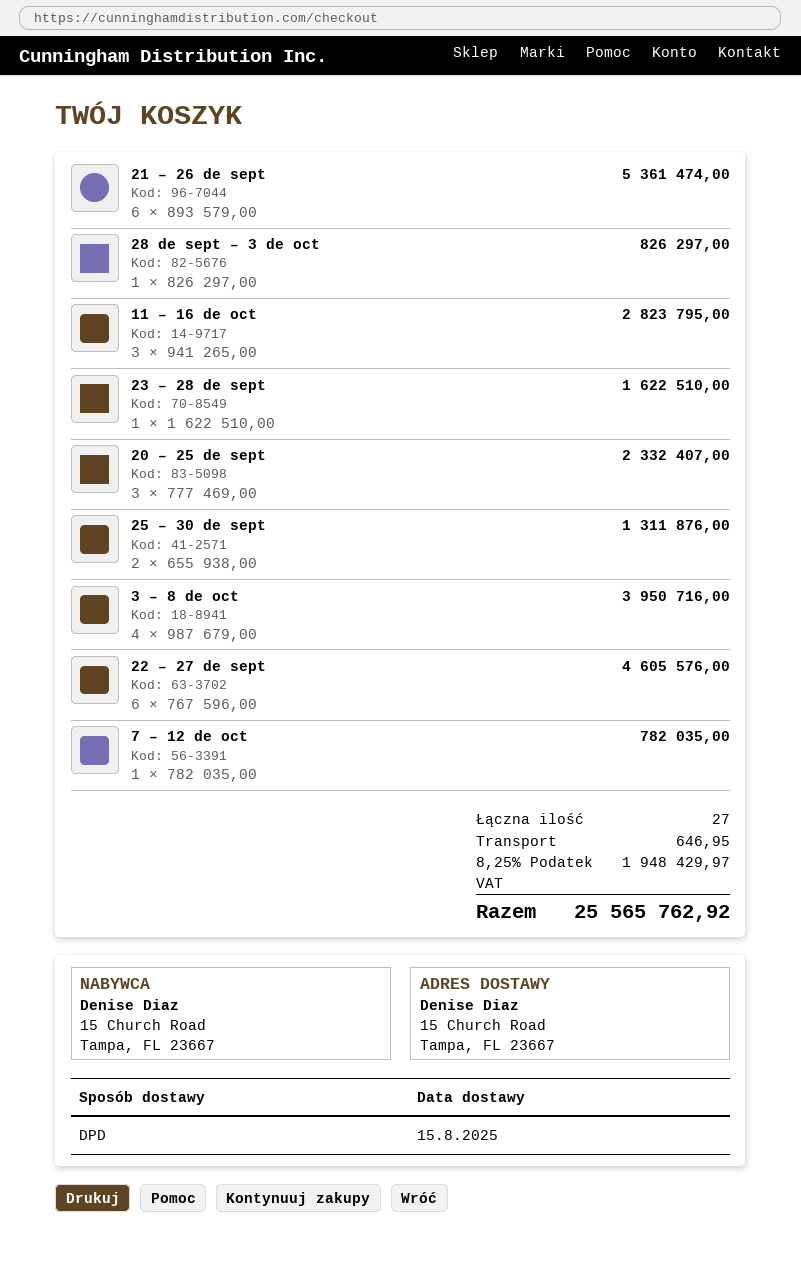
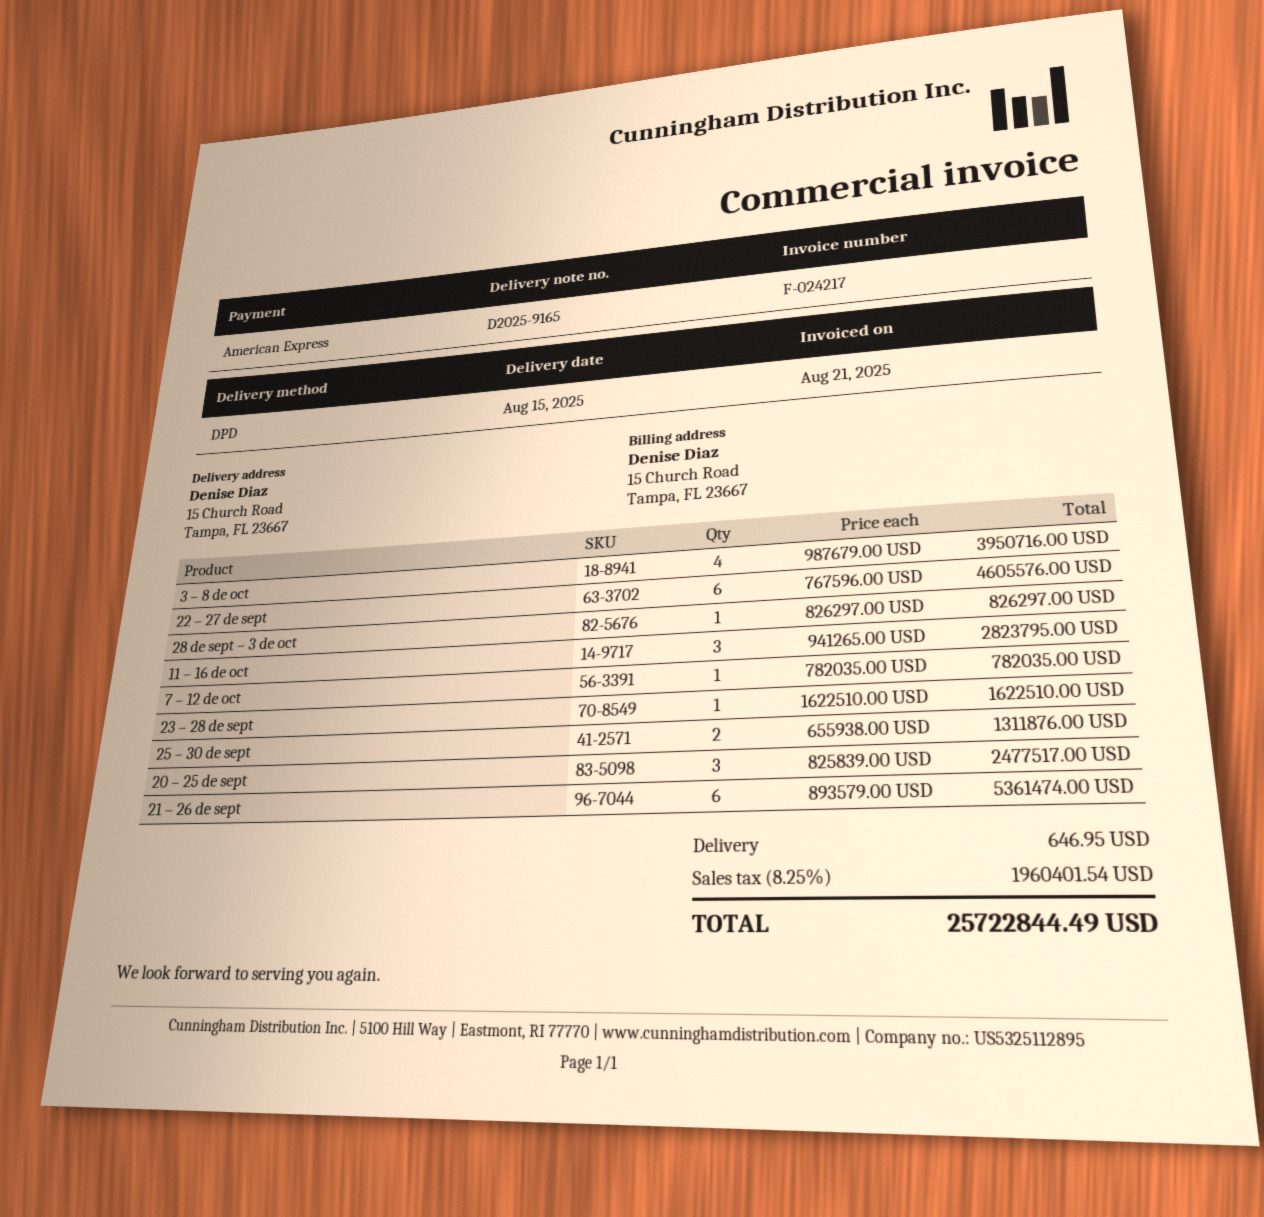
20 – 25 de sept: 3 x 777469.00 = 2332407.00 -> 3 x 825839.00 = 2477517.00
tax: 8.25% = 1948429.97 -> 8.25% = 1960401.54
total: 25565762.92 -> 25722844.49

